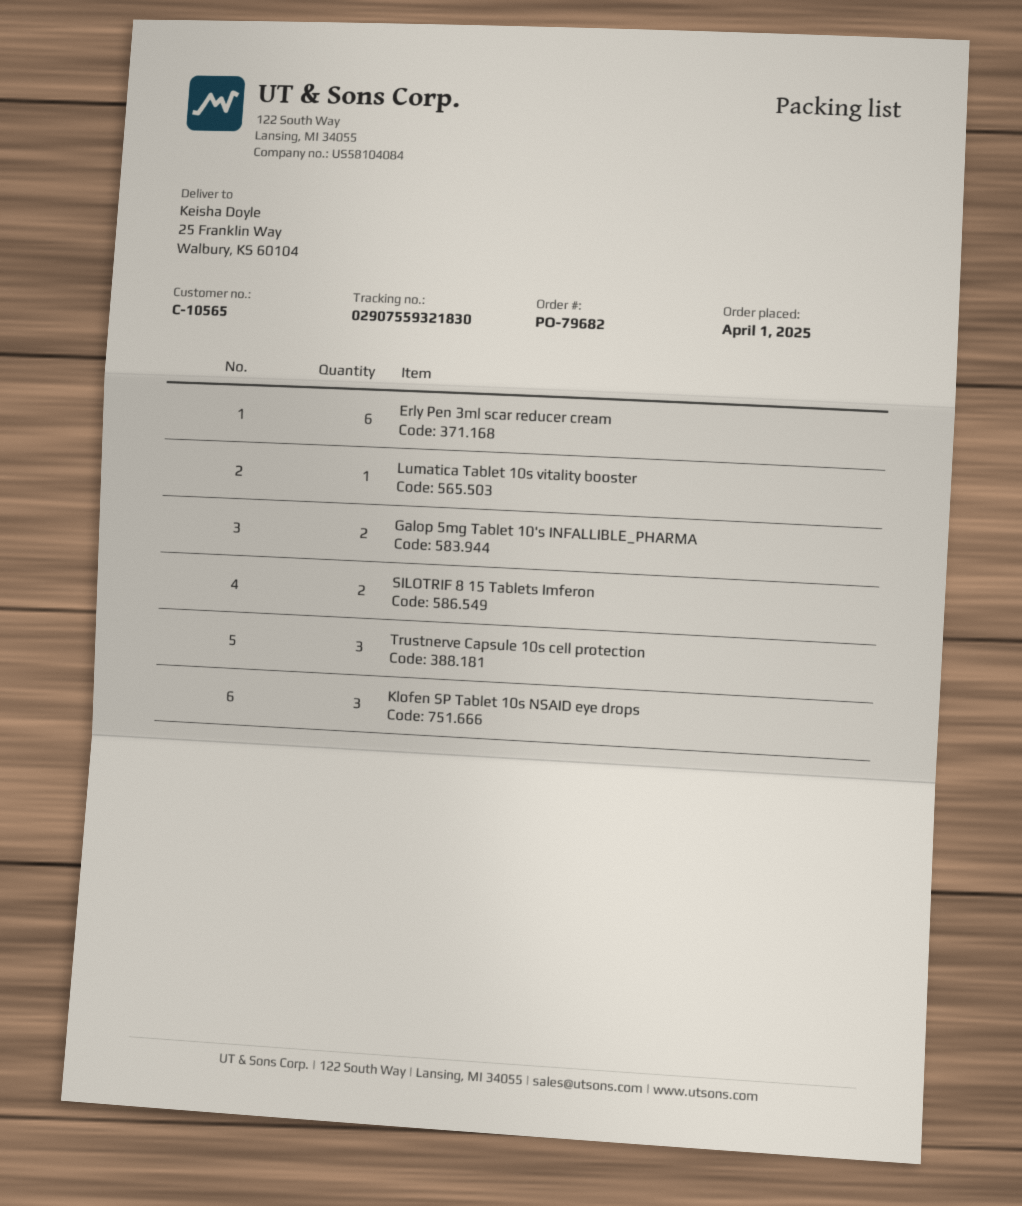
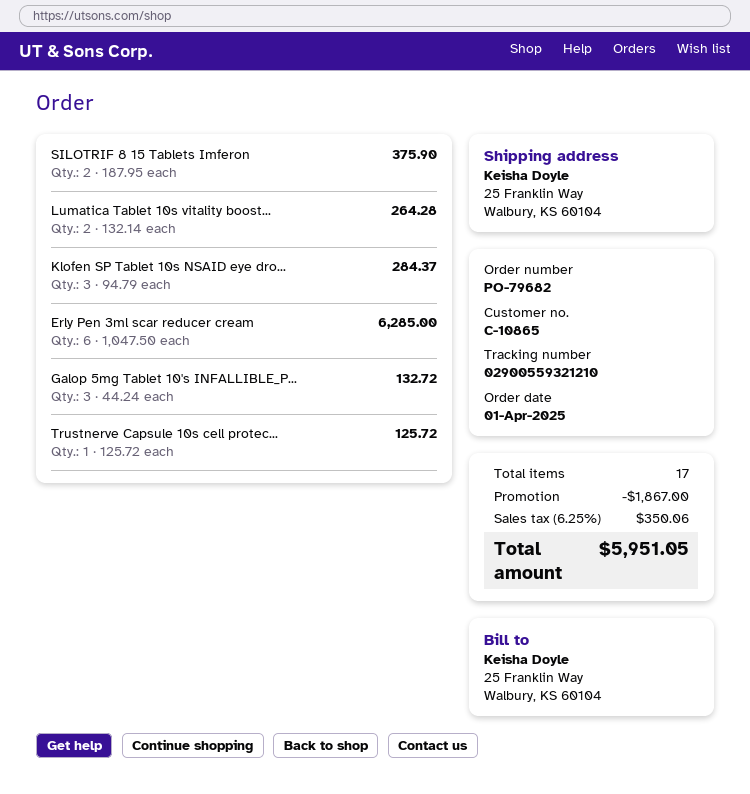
customer number: C-10565 -> C-10865
tracking number: 02907559321830 -> 02900559321210
Lumatica Tablet 10s vitality booster: 1 -> 2
Galop 5mg Tablet 10's INFALLIBLE_PHARMA: 2 -> 3
Trustnerve Capsule 10s cell protection: 3 -> 1

